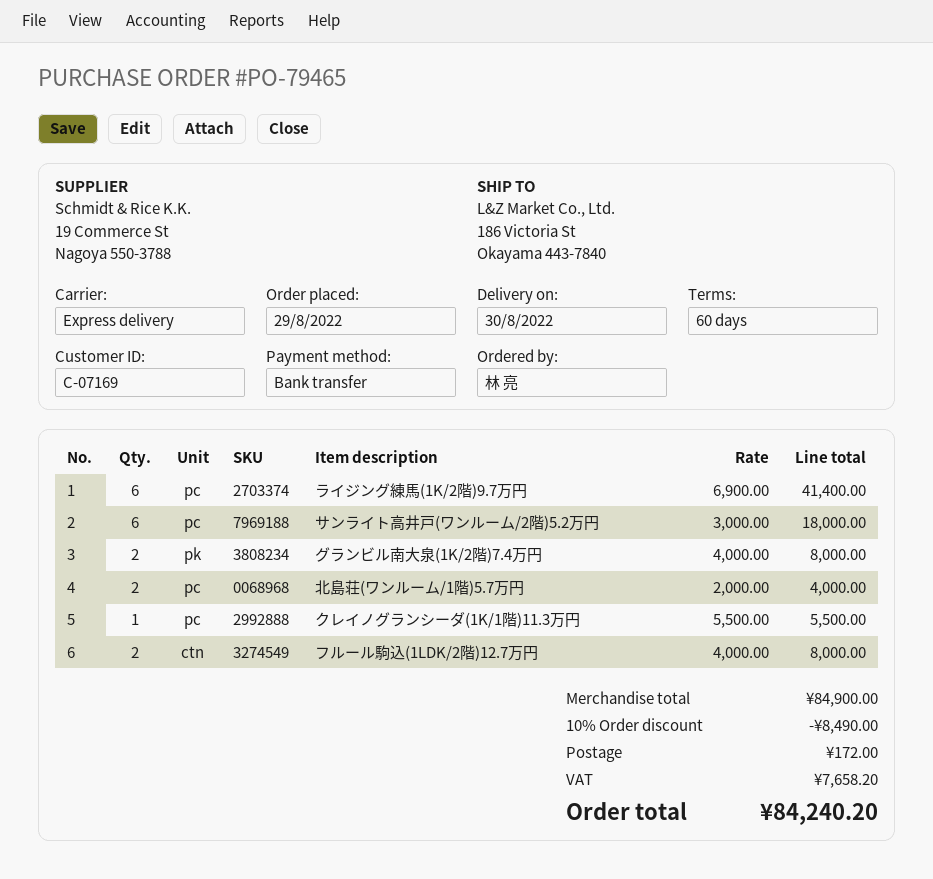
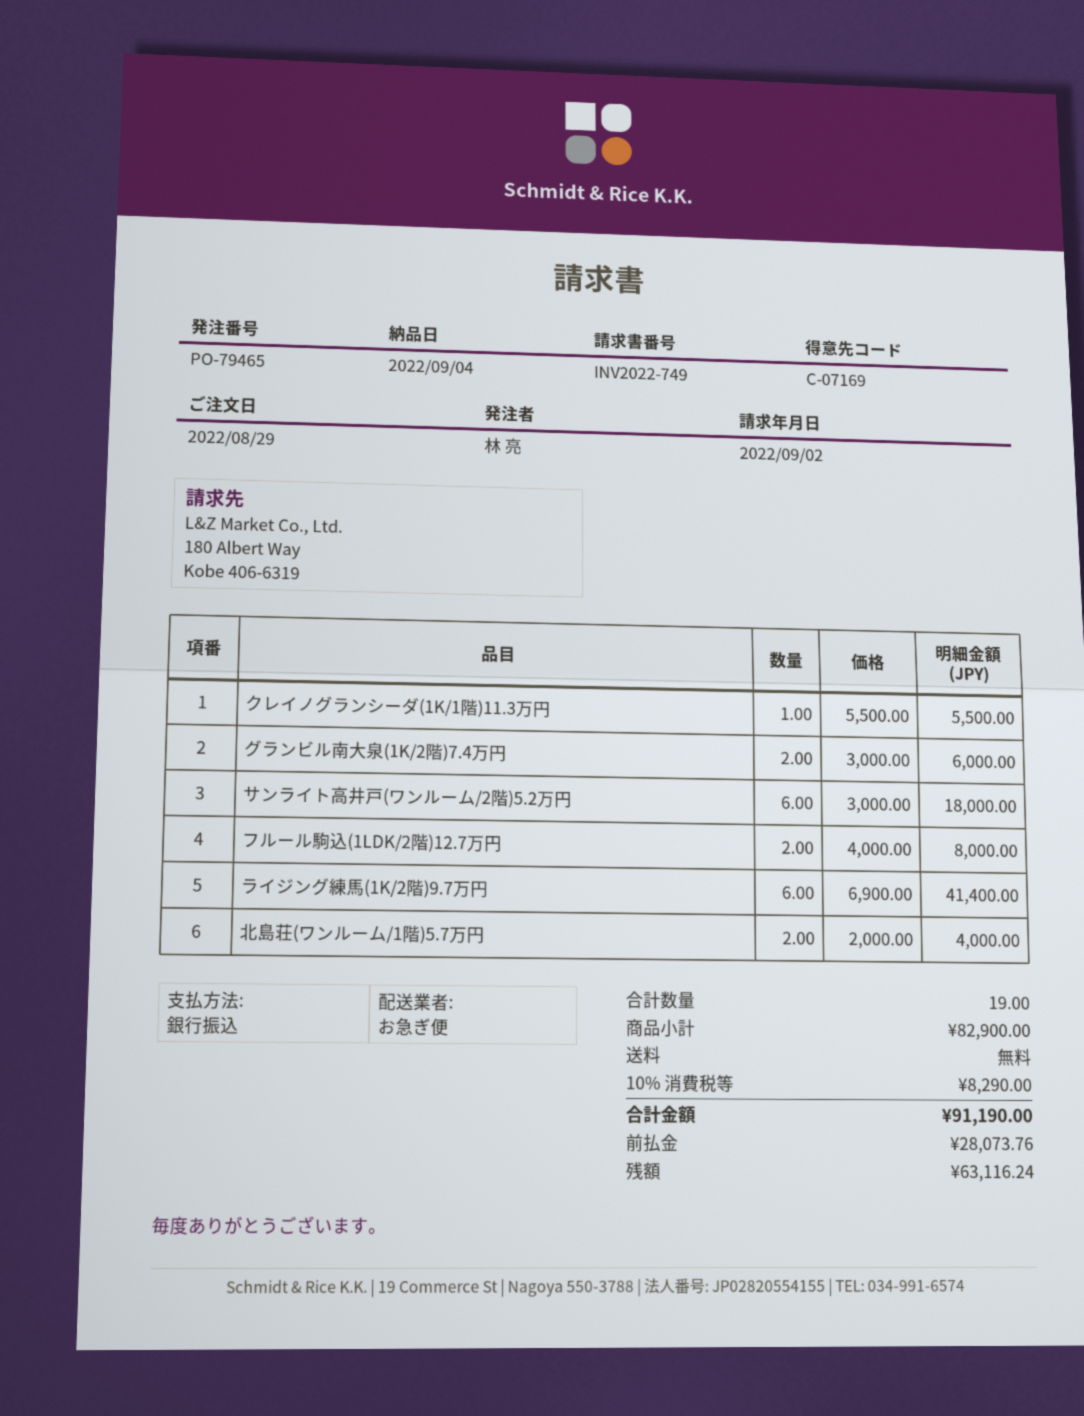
delivery date: 2022-08-30 -> 2022-09-04
グランビル南大泉(1K/2階)7.4万円: 2 x 4000.00 = 8000.00 -> 2 x 3000.00 = 6000.00
subtotal: 84900.00 -> 82900.00
discount: 10% = 8490.00 -> none
shipping: 172.00 -> 0.00
tax: 7658.20 -> 8290.00
total: 84240.20 -> 91190.00

